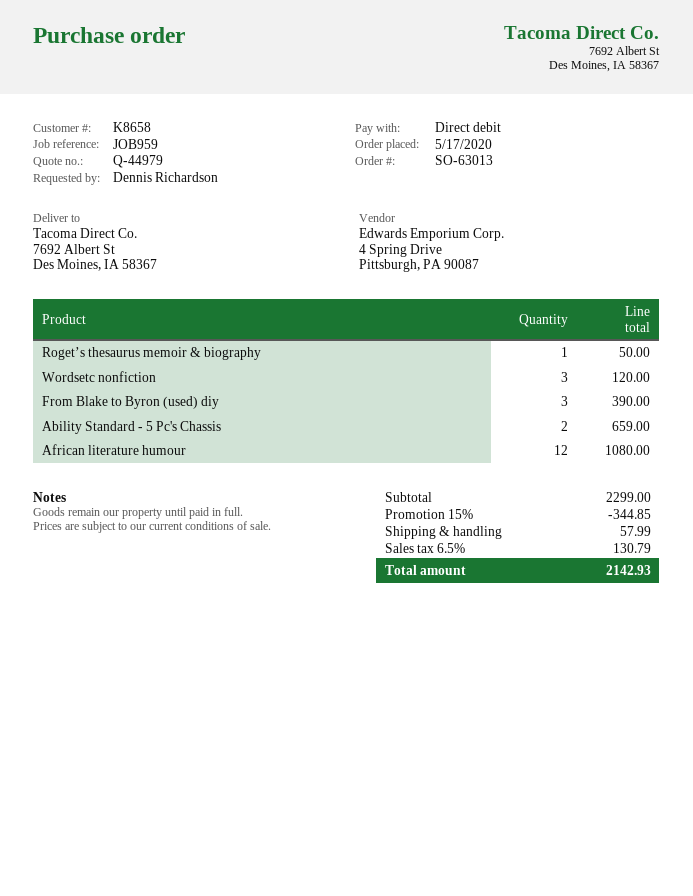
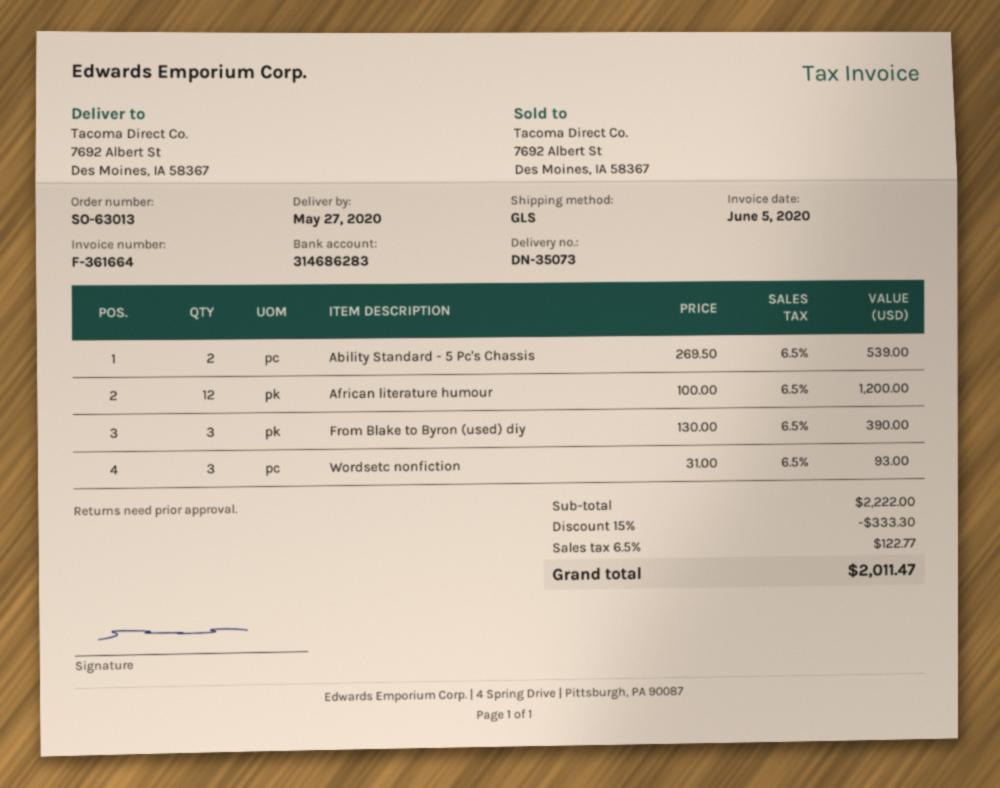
Roget’s thesaurus memoir & biography: 1 for 50.00 -> none
Wordsetc nonfiction: 3 for 120.00 -> 3 for 93.00
Ability Standard - 5 Pc's Chassis: 2 for 659.00 -> 2 for 539.00
African literature humour: 12 for 1080.00 -> 12 for 1200.00
subtotal: 2299.00 -> 2222.00
discount: 15% = 344.85 -> 15% = 333.30
shipping: 57.99 -> none
tax: 6.5% = 130.79 -> 6.5% = 122.77
total: 2142.93 -> 2011.47

